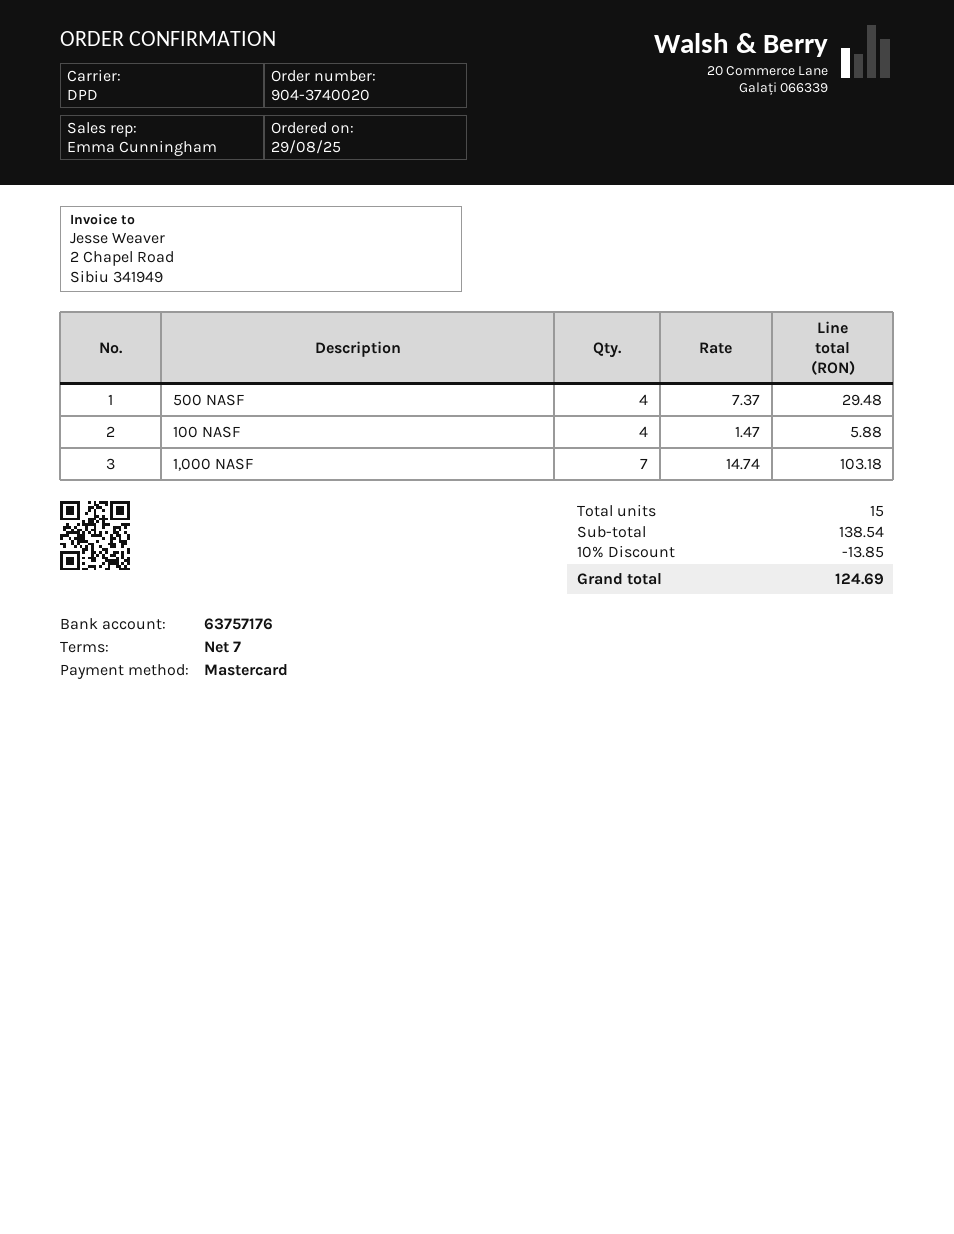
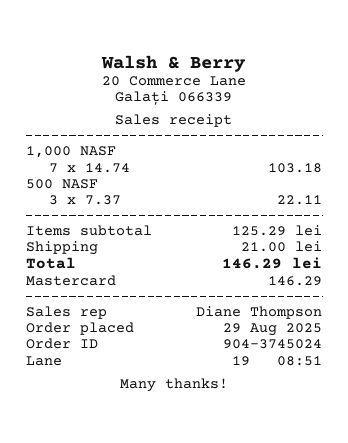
order number: 904-3740020 -> 904-3745024
sales rep: Emma Cunningham -> Diane Thompson
500 NASF: 4 x 7.37 = 29.48 -> 3 x 7.37 = 22.11
100 NASF: 4 x 1.47 = 5.88 -> none
subtotal: 138.54 -> 125.29
discount: 10% = 13.85 -> none
shipping: none -> 21.00
total: 124.69 -> 146.29

